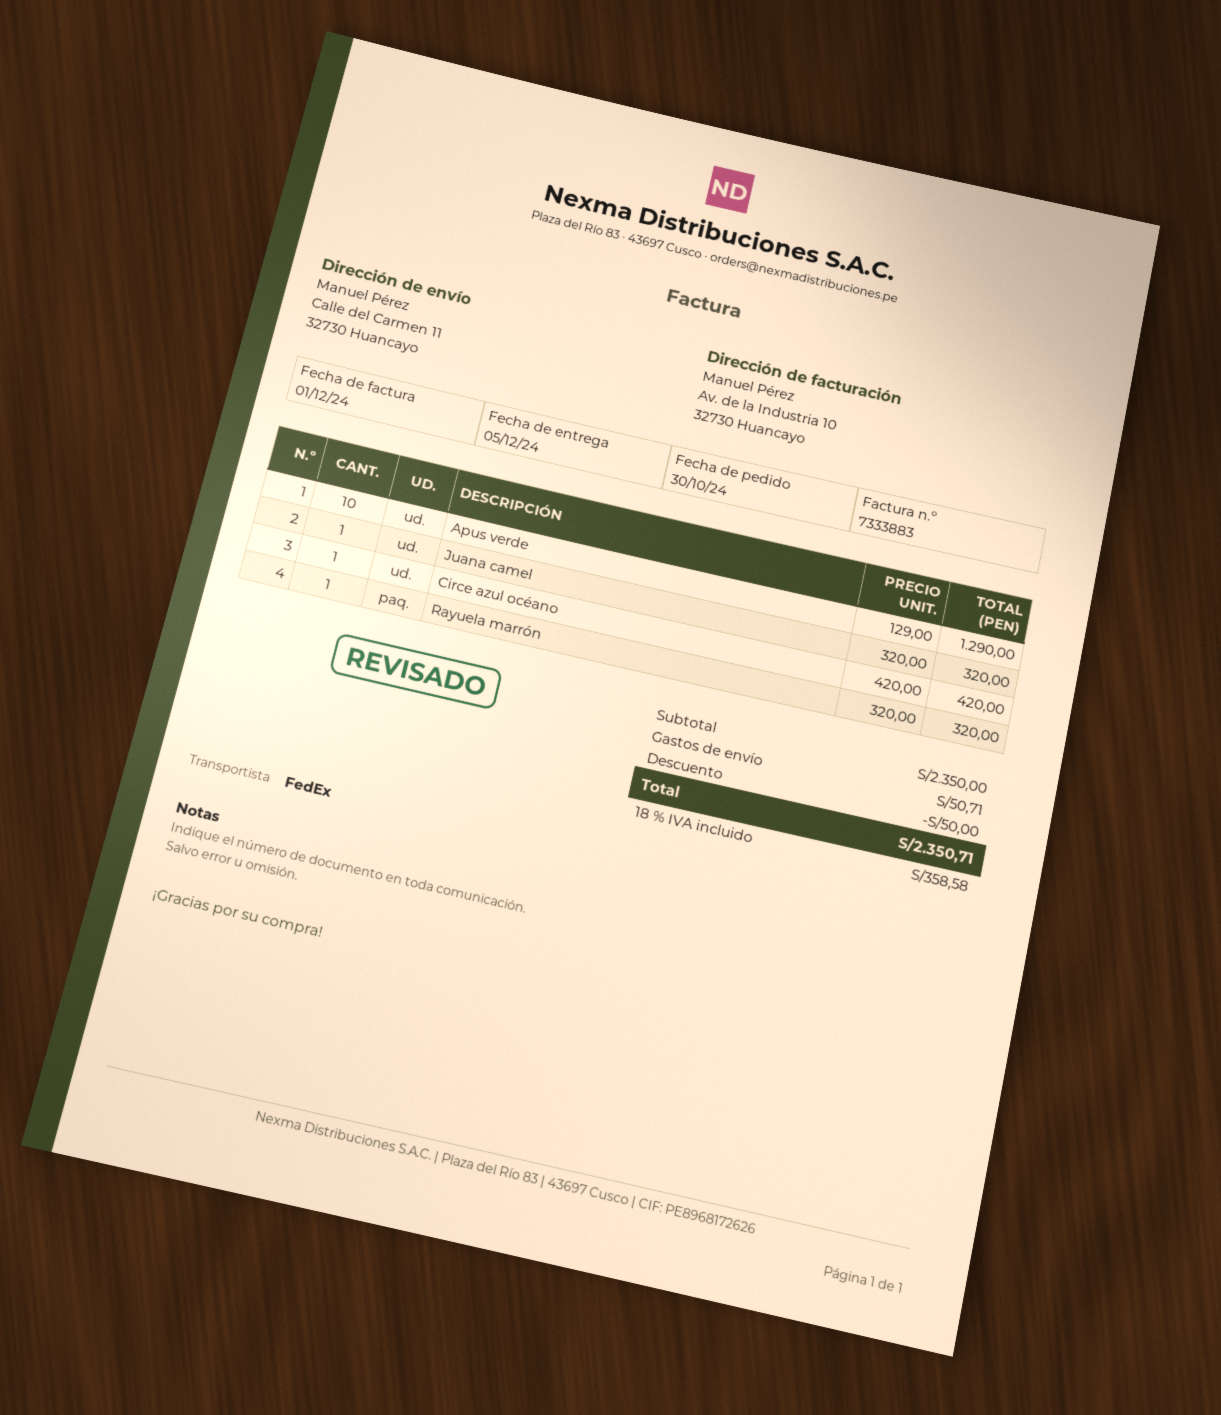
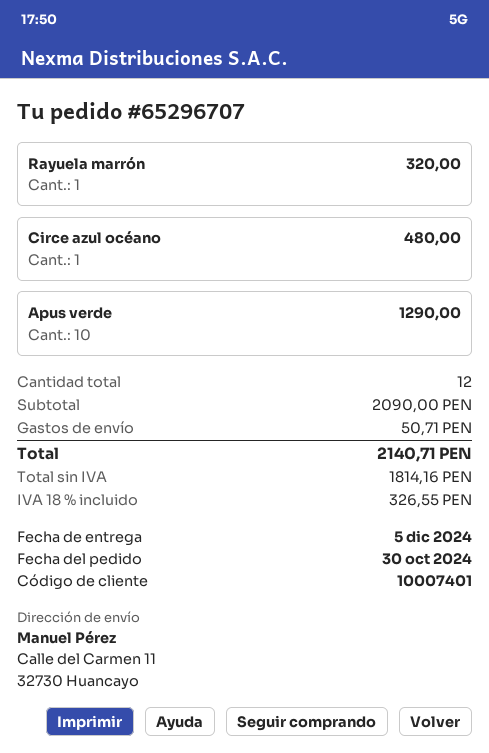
Juana camel: 1 for 320.00 -> none
Circe azul océano: 1 for 420.00 -> 1 for 480.00
subtotal: 2350.00 -> 2090.00
discount: 50.00 -> none
tax: 18% = 358.58 -> 18% = 326.55
total: 2350.71 -> 2140.71

